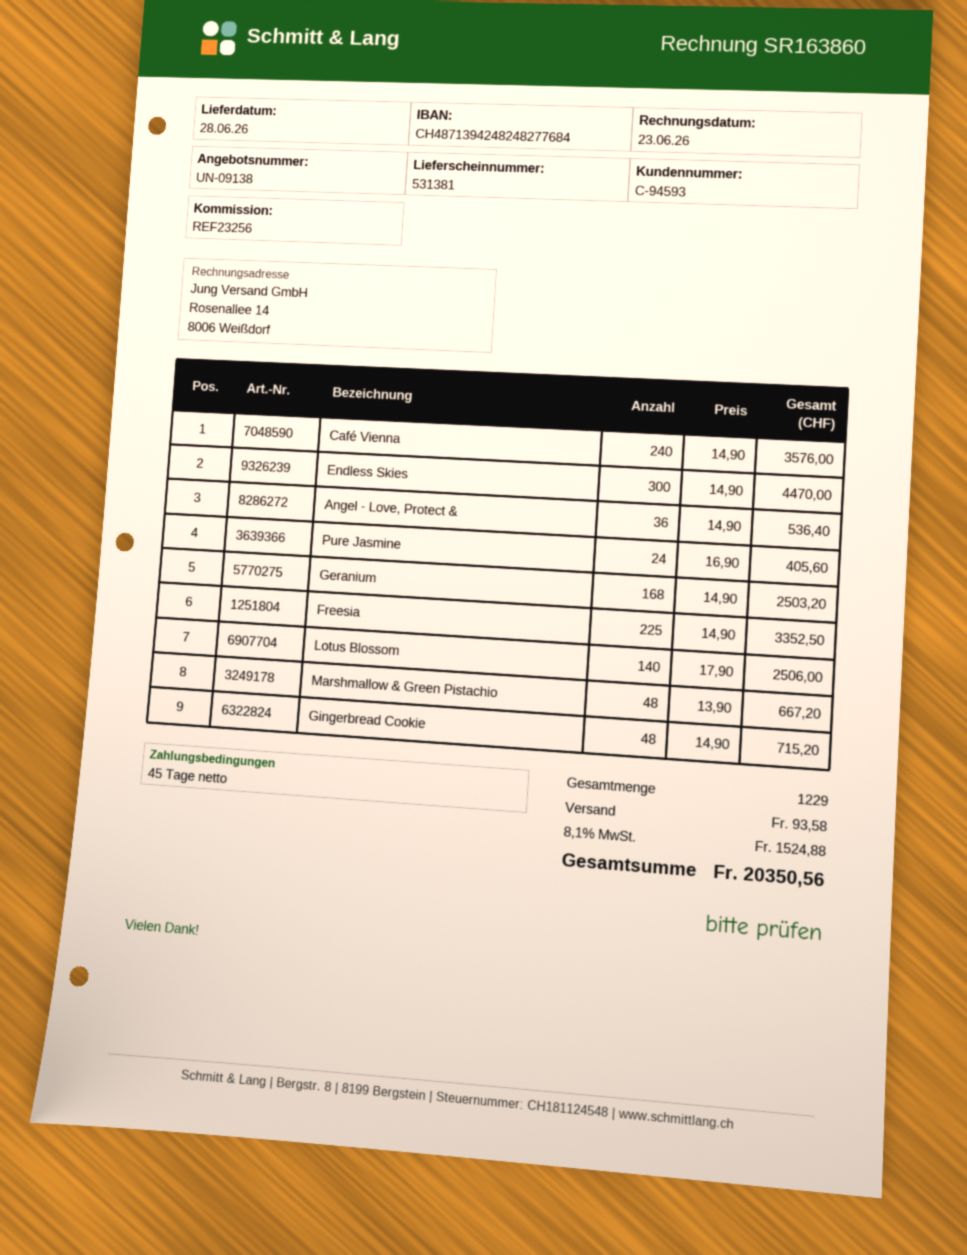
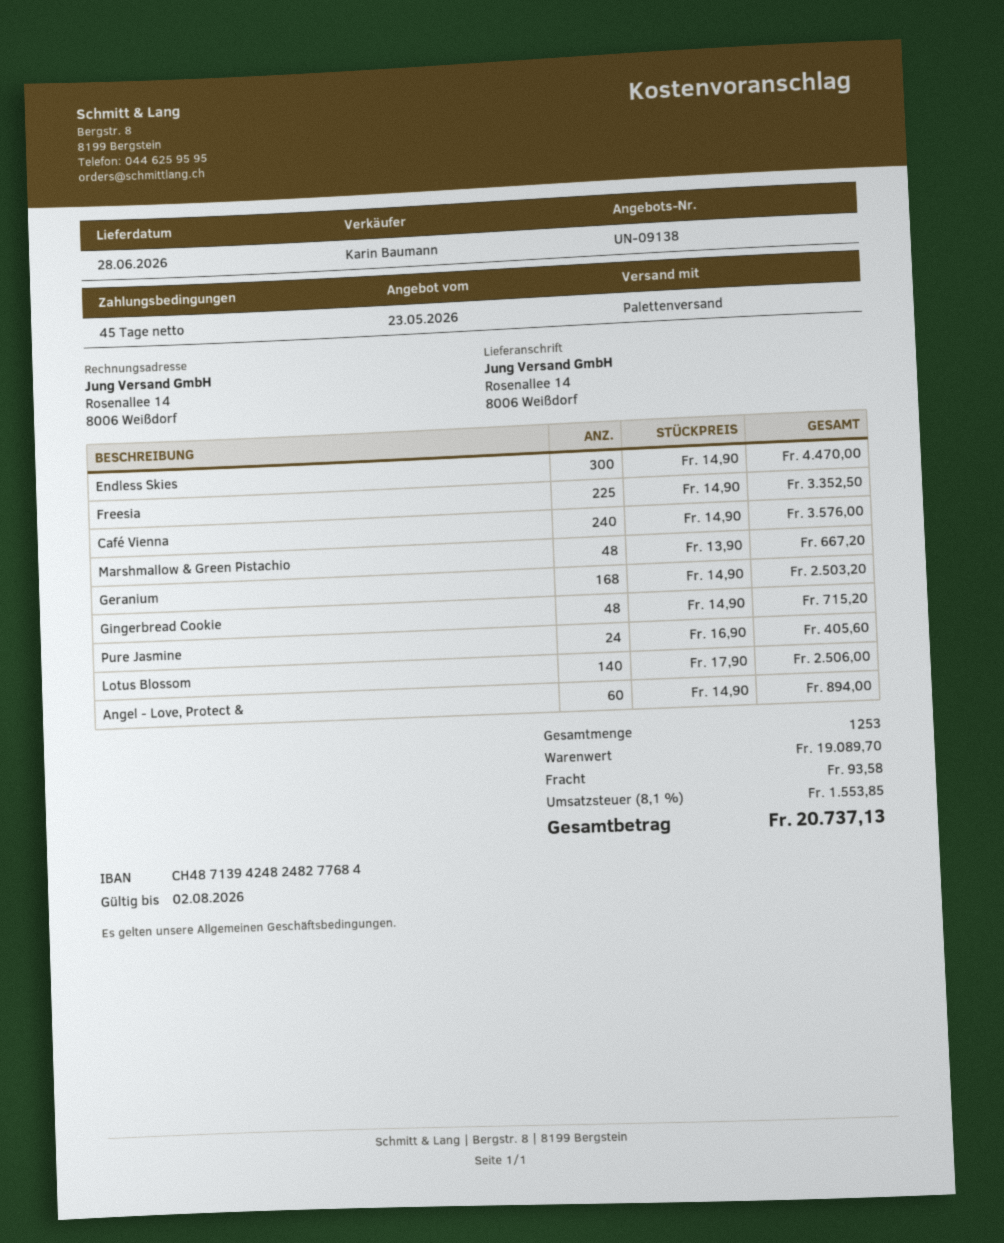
Angel - Love, Protect &: 36 x 14.90 = 536.40 -> 60 x 14.90 = 894.00
total quantity: 1229 -> 1253
tax: 8.1% = 1524.88 -> 8.1% = 1553.85
total: 20350.56 -> 20737.13

